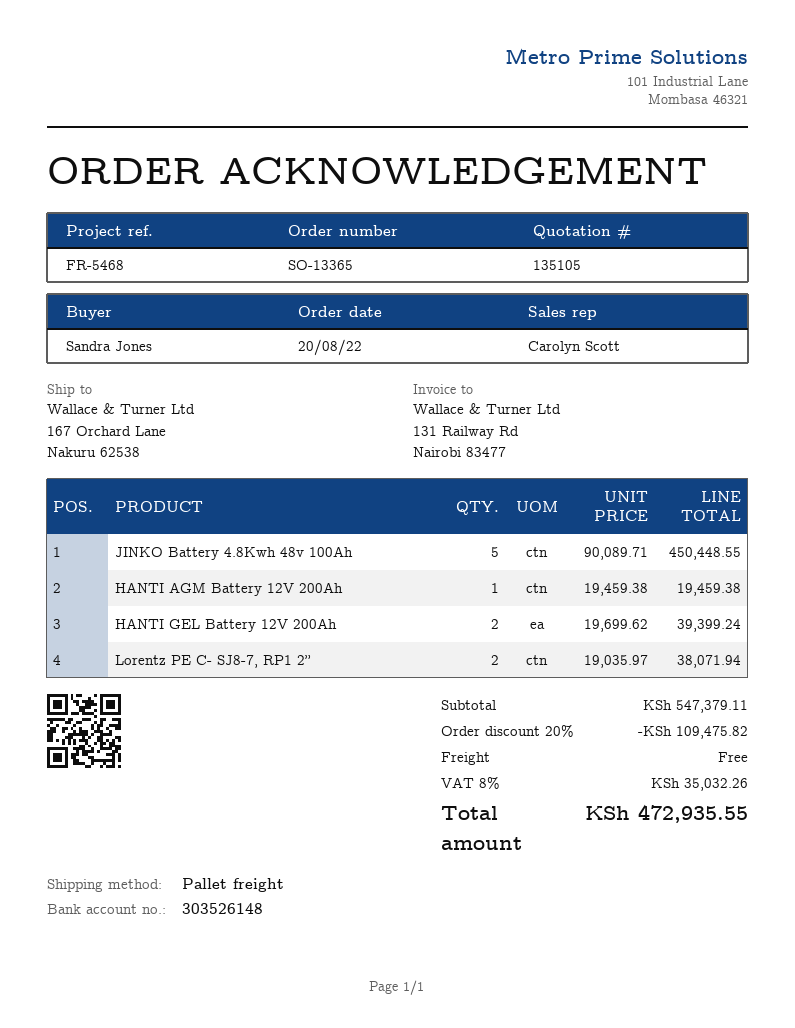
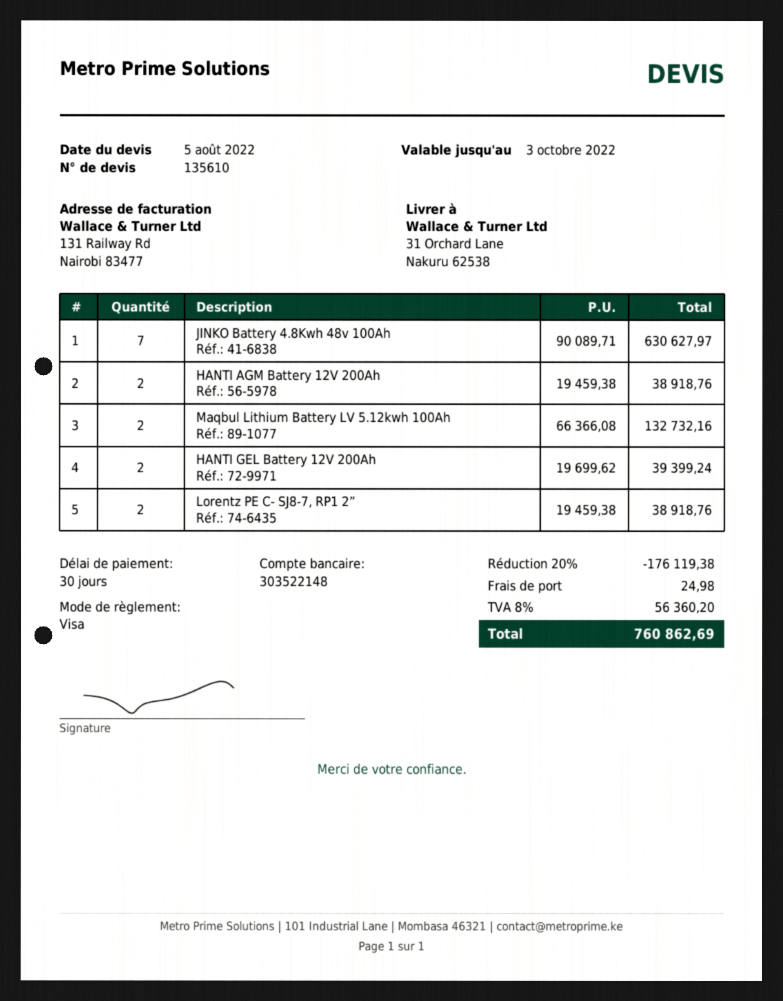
quote number: 135105 -> 135610
bank account: 303526148 -> 303522148
ship to: 167 Orchard Lane, Nakuru 62538 -> 31 Orchard Lane, Nakuru 62538
JINKO Battery 4.8Kwh 48v 100Ah: 5 x 90089.71 = 450448.55 -> 7 x 90089.71 = 630627.97
HANTI AGM Battery 12V 200Ah: 1 x 19459.38 = 19459.38 -> 2 x 19459.38 = 38918.76
Lorentz PE C- SJ8-7, RP1 2”: 2 x 19035.97 = 38071.94 -> 2 x 19459.38 = 38918.76
Maqbul Lithium Battery LV 5.12kwh 100Ah: none -> 2 x 66366.08 = 132732.16
discount: 20% = 109475.82 -> 20% = 176119.38
shipping: 0.00 -> 24.98
tax: 8% = 35032.26 -> 8% = 56360.20
total: 472935.55 -> 760862.69

